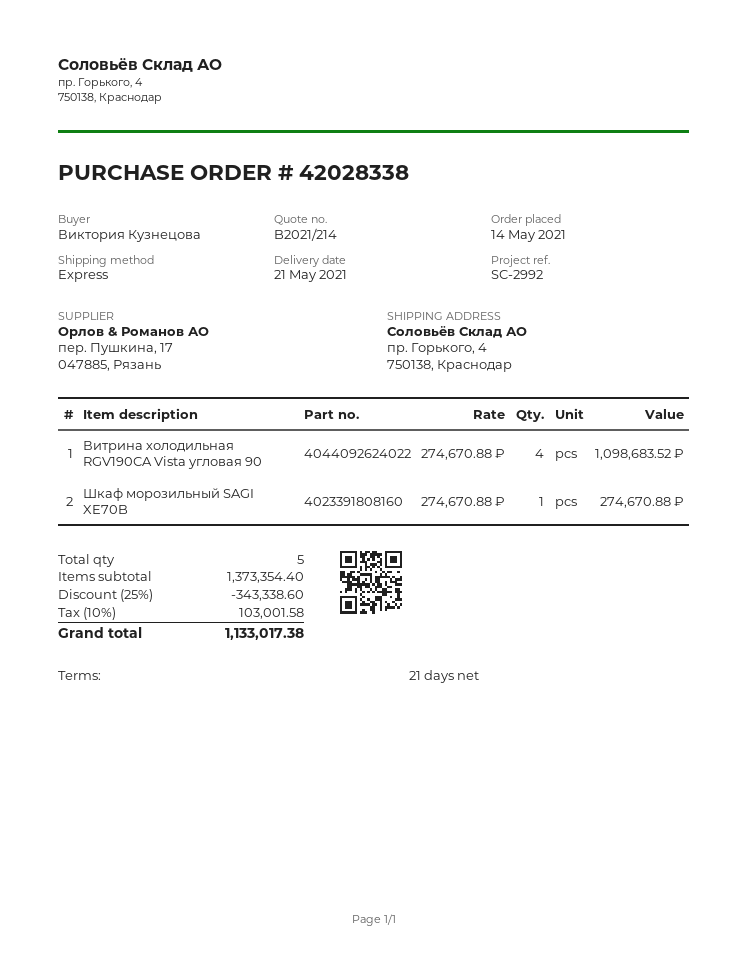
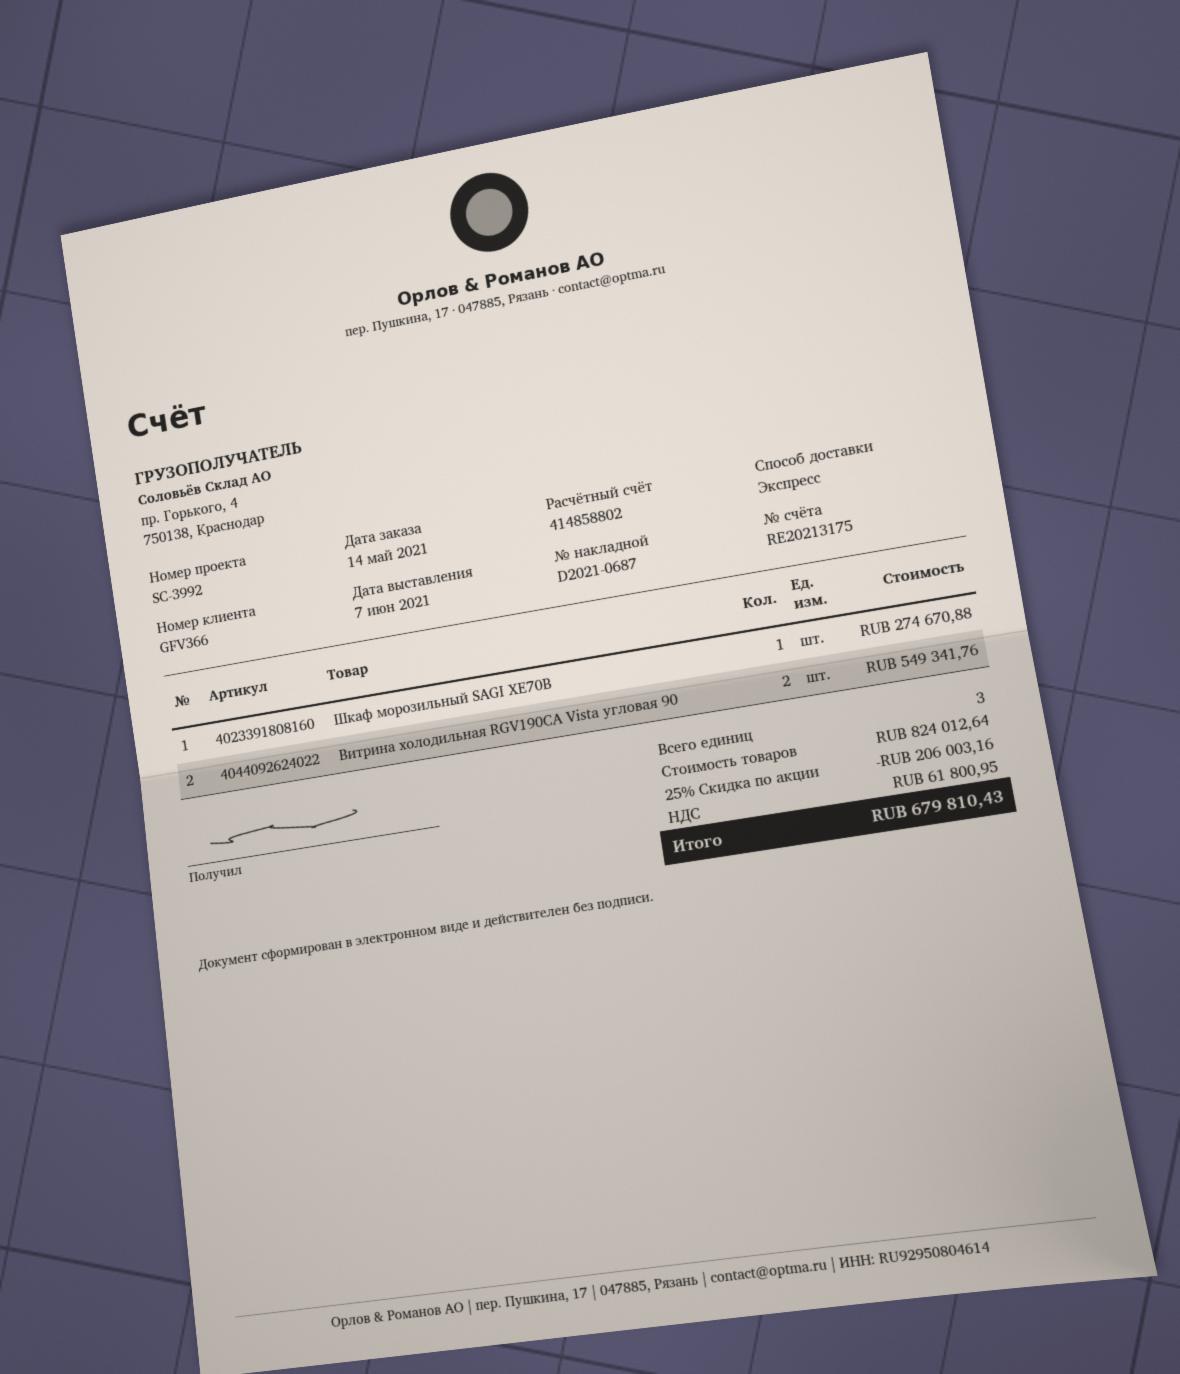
reference: SC-2992 -> SC-3992
Витрина холодильная RGV190CA Vista угловая 90: 4 for 1098683.52 -> 2 for 549341.76
total quantity: 5 -> 3
subtotal: 1373354.40 -> 824012.64
discount: 25% = 343338.60 -> 25% = 206003.16
tax: 103001.58 -> 61800.95
total: 1133017.38 -> 679810.43

